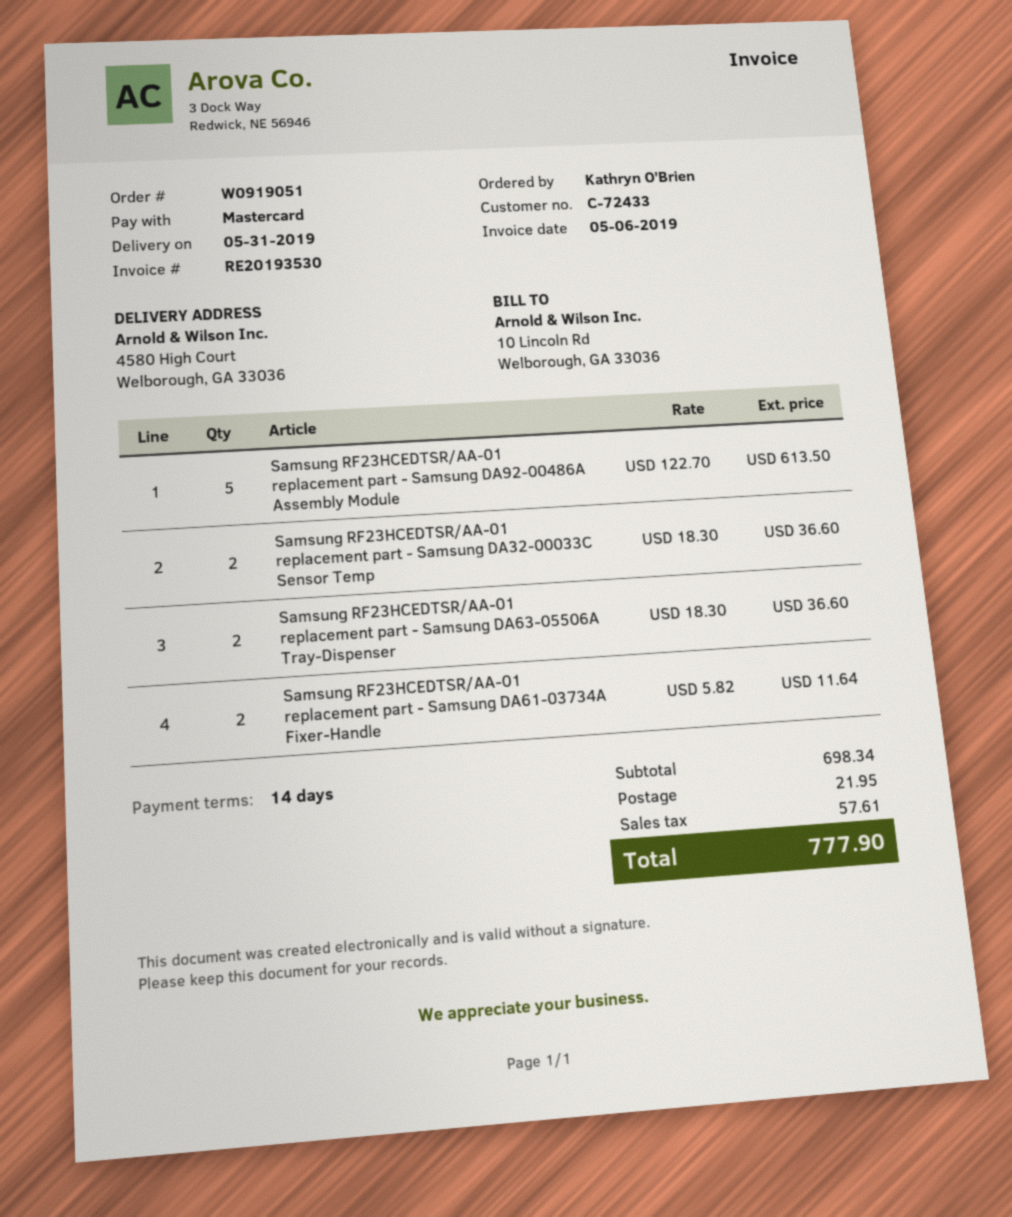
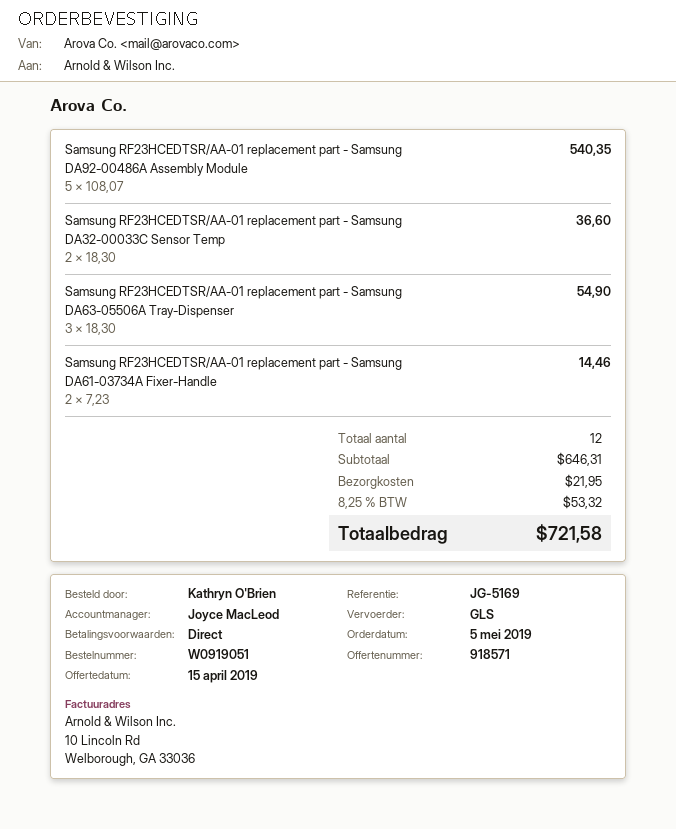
payment terms: 14 days -> on receipt
Samsung RF23HCEDTSR/AA-01 replacement part - Samsung DA92-00486A Assembly Module: 5 x 122.70 = 613.50 -> 5 x 108.07 = 540.35
Samsung RF23HCEDTSR/AA-01 replacement part - Samsung DA63-05506A Tray-Dispenser: 2 x 18.30 = 36.60 -> 3 x 18.30 = 54.90
Samsung RF23HCEDTSR/AA-01 replacement part - Samsung DA61-03734A Fixer-Handle: 2 x 5.82 = 11.64 -> 2 x 7.23 = 14.46
subtotal: 698.34 -> 646.31
tax: 57.61 -> 53.32
total: 777.90 -> 721.58

